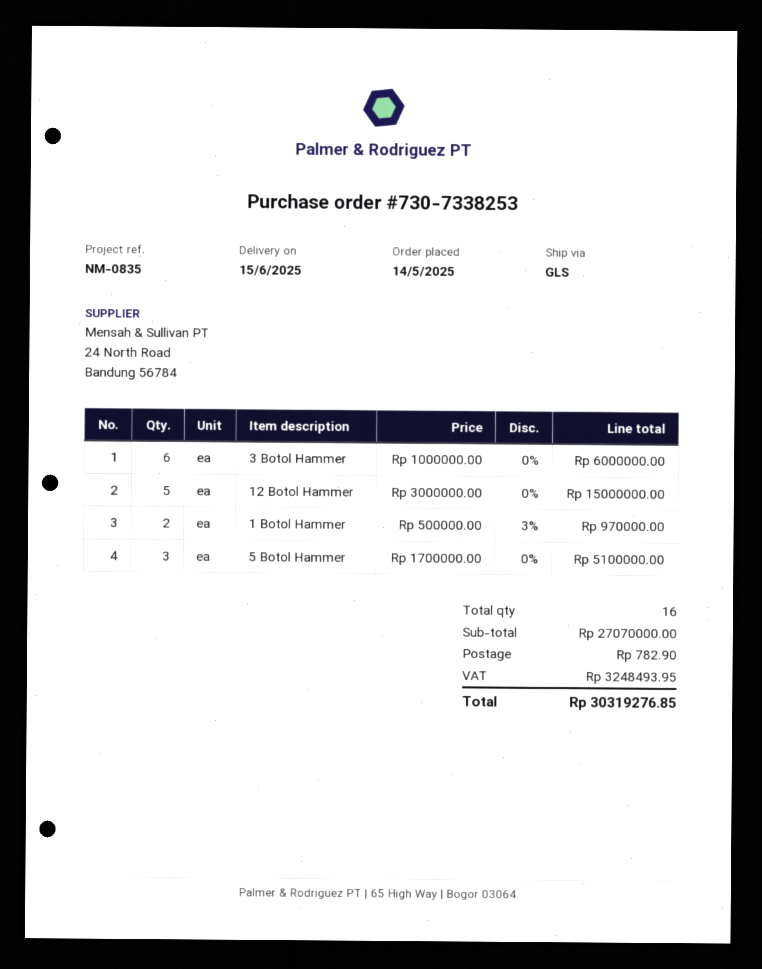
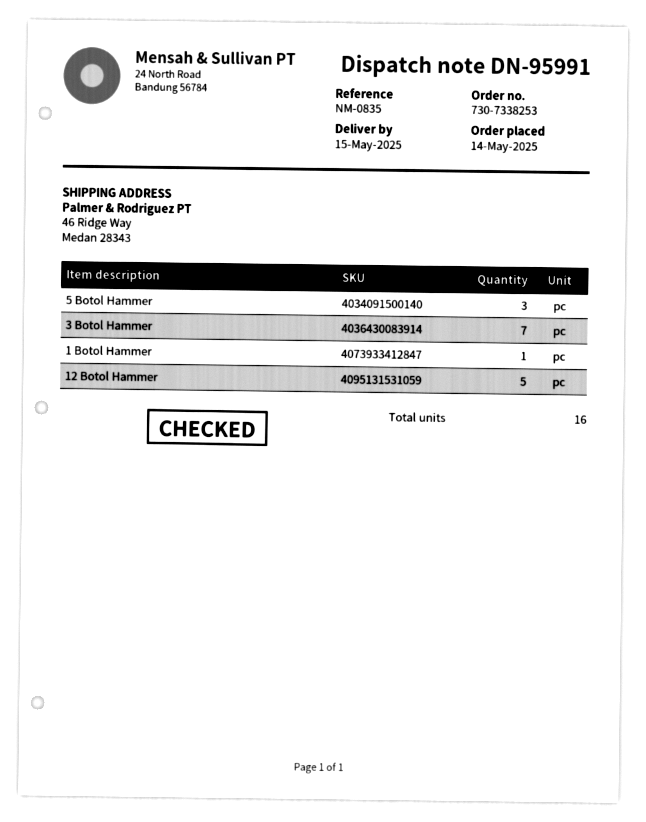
delivery date: 2025-06-15 -> 2025-05-15
3 Botol Hammer: 6 -> 7
1 Botol Hammer: 2 -> 1

